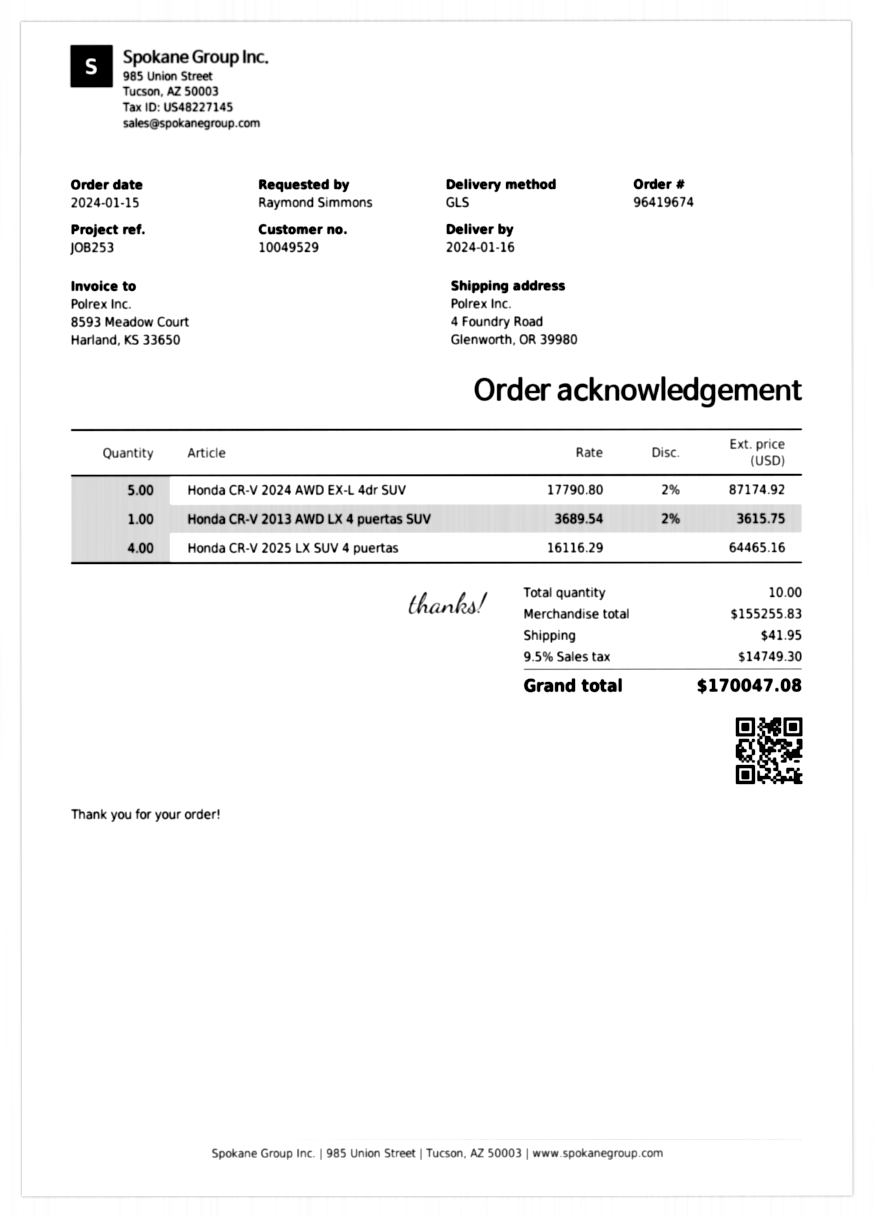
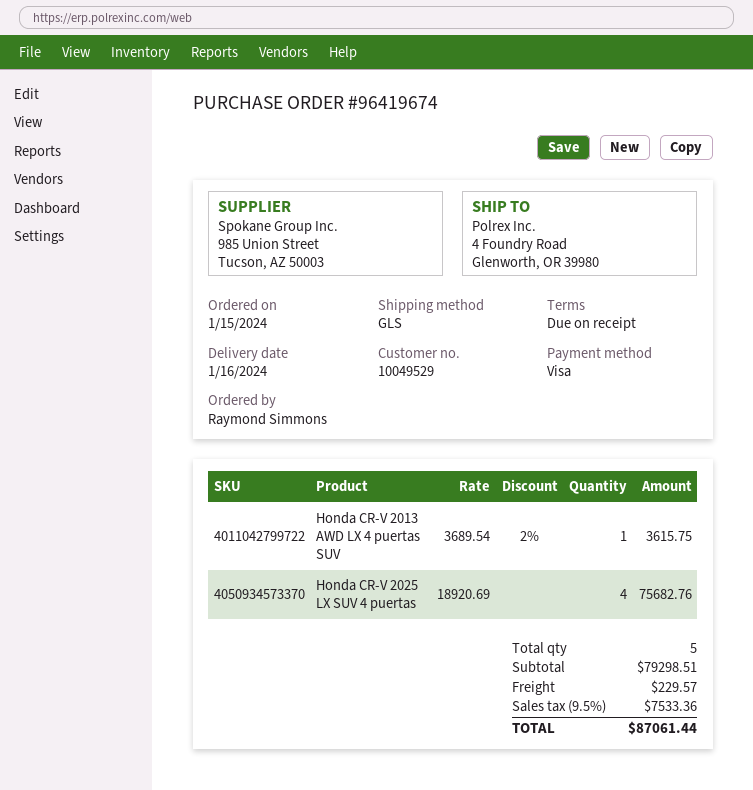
Honda CR-V 2024 AWD EX-L 4dr SUV: 5 x 17790.80 - 2% = 87174.92 -> none
Honda CR-V 2025 LX SUV 4 puertas: 4 x 16116.29 = 64465.16 -> 4 x 18920.69 = 75682.76
total quantity: 10 -> 5
subtotal: 155255.83 -> 79298.51
shipping: 41.95 -> 229.57
tax: 9.5% = 14749.30 -> 9.5% = 7533.36
total: 170047.08 -> 87061.44

